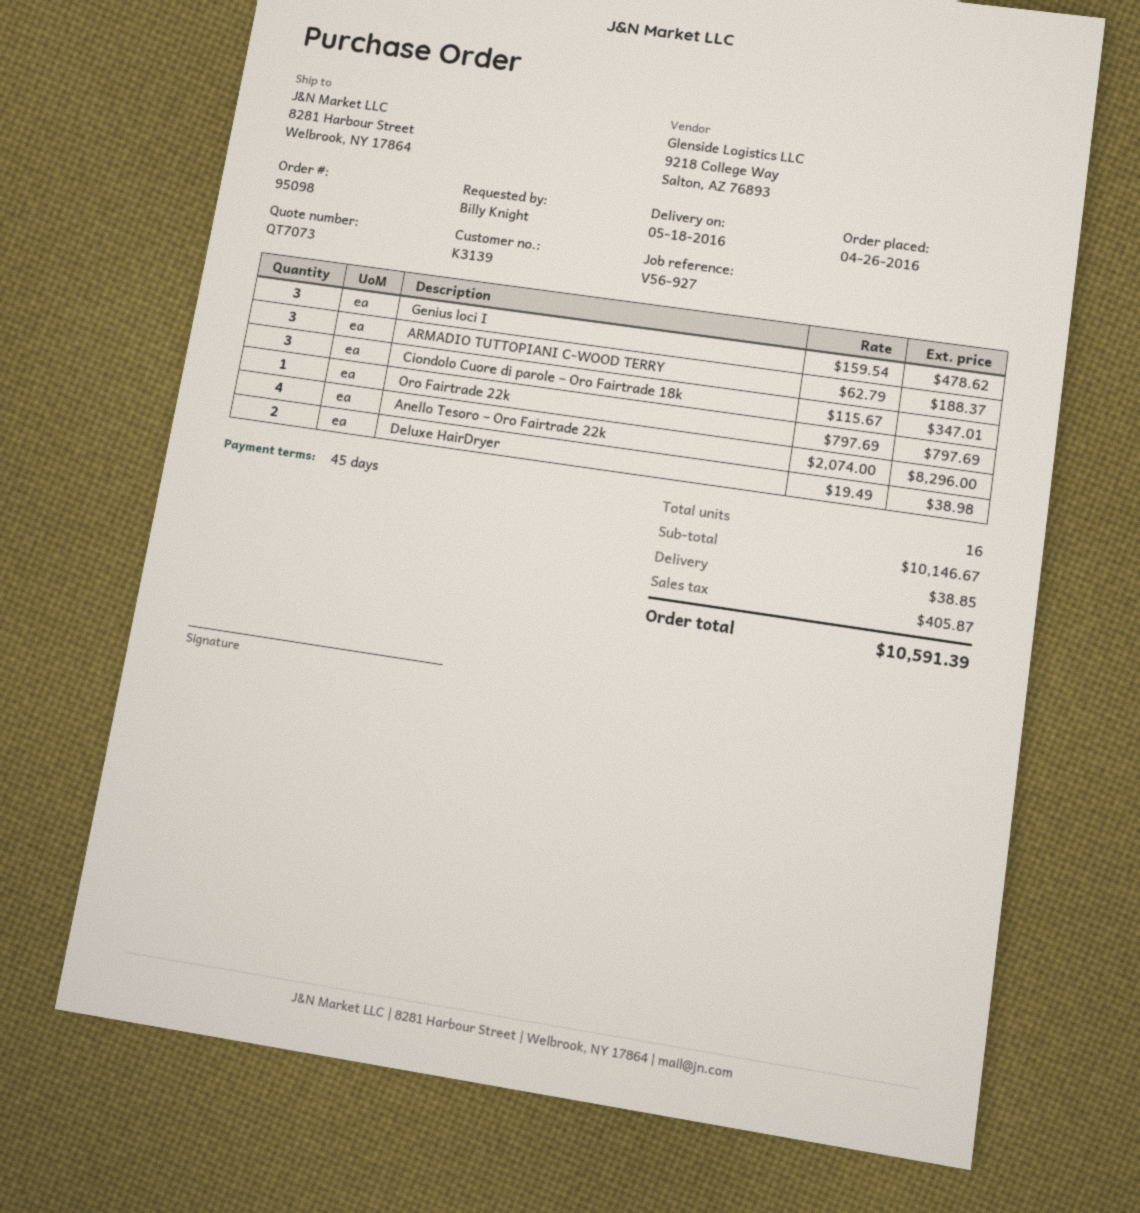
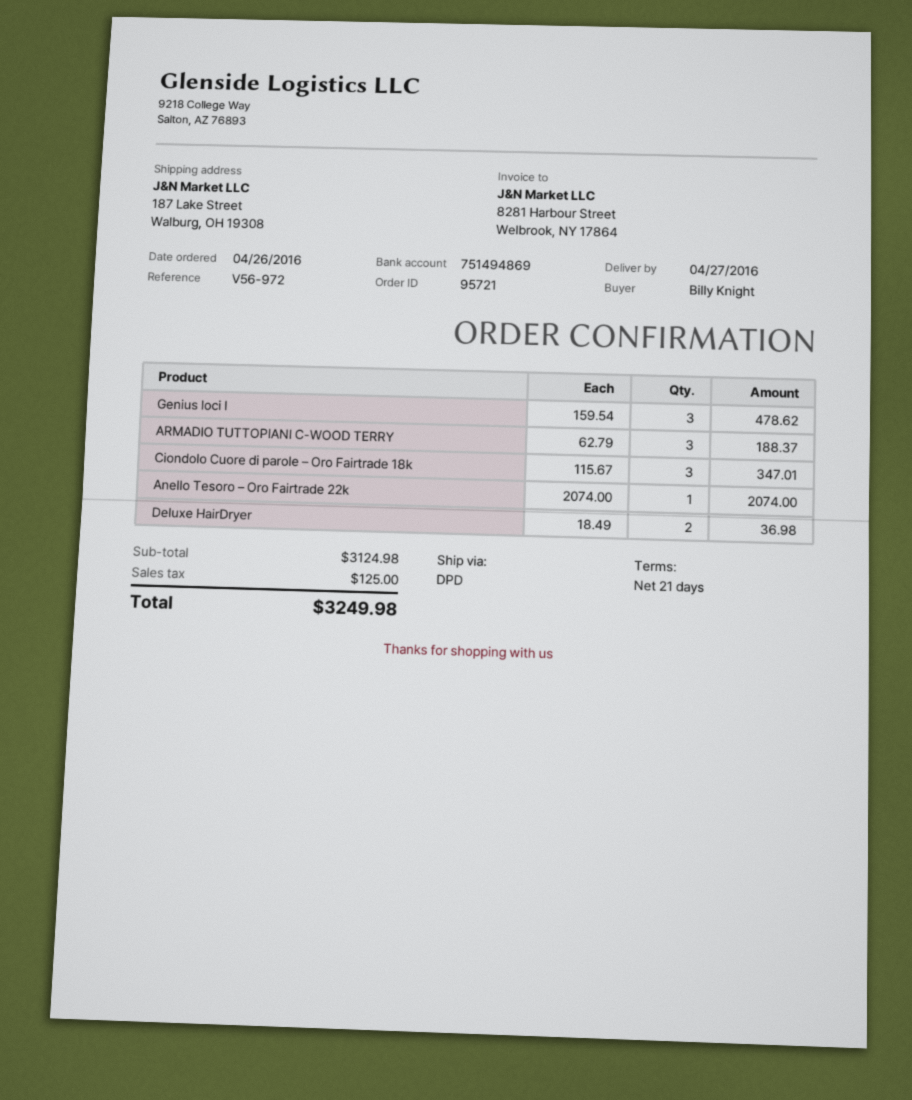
order number: 95098 -> 95721
delivery date: 2016-05-18 -> 2016-04-27
payment terms: 45 days -> 21 days
reference: V56-927 -> V56-972
ship to: 8281 Harbour Street, Welbrook, NY 17864 -> 187 Lake Street, Walburg, OH 19308
Oro Fairtrade 22k: 1 x 797.69 = 797.69 -> none
Anello Tesoro – Oro Fairtrade 22k: 4 x 2074.00 = 8296.00 -> 1 x 2074.00 = 2074.00
Deluxe HairDryer: 2 x 19.49 = 38.98 -> 2 x 18.49 = 36.98
subtotal: 10146.67 -> 3124.98
shipping: 38.85 -> none
tax: 405.87 -> 125.00
total: 10591.39 -> 3249.98

